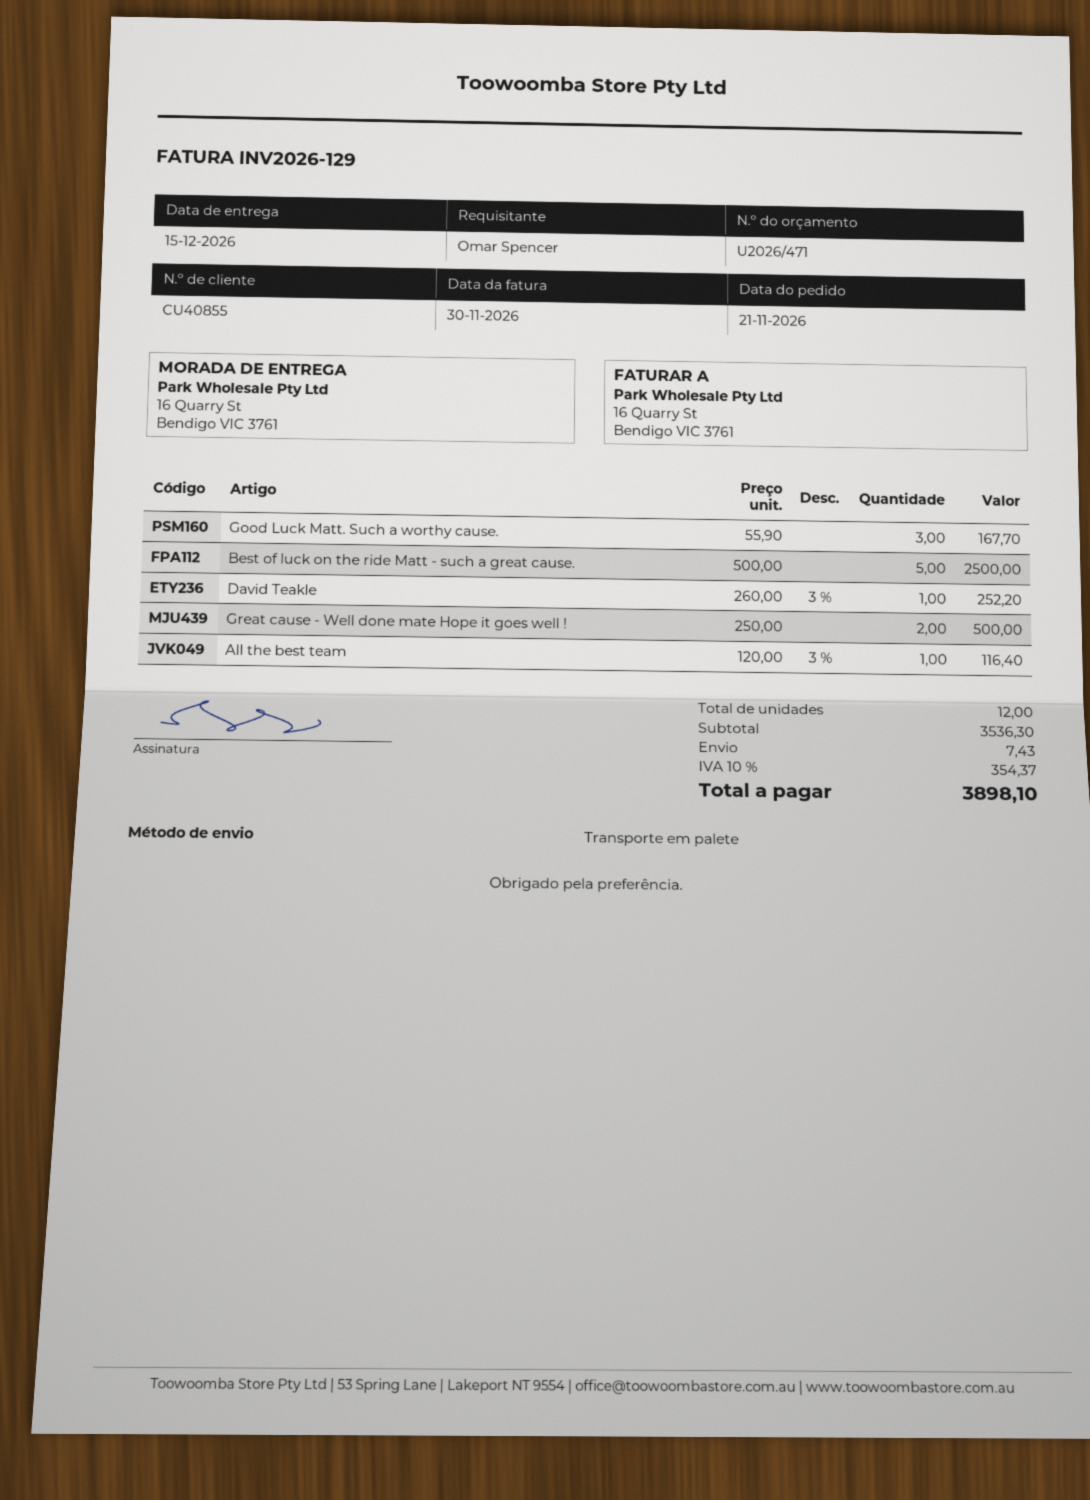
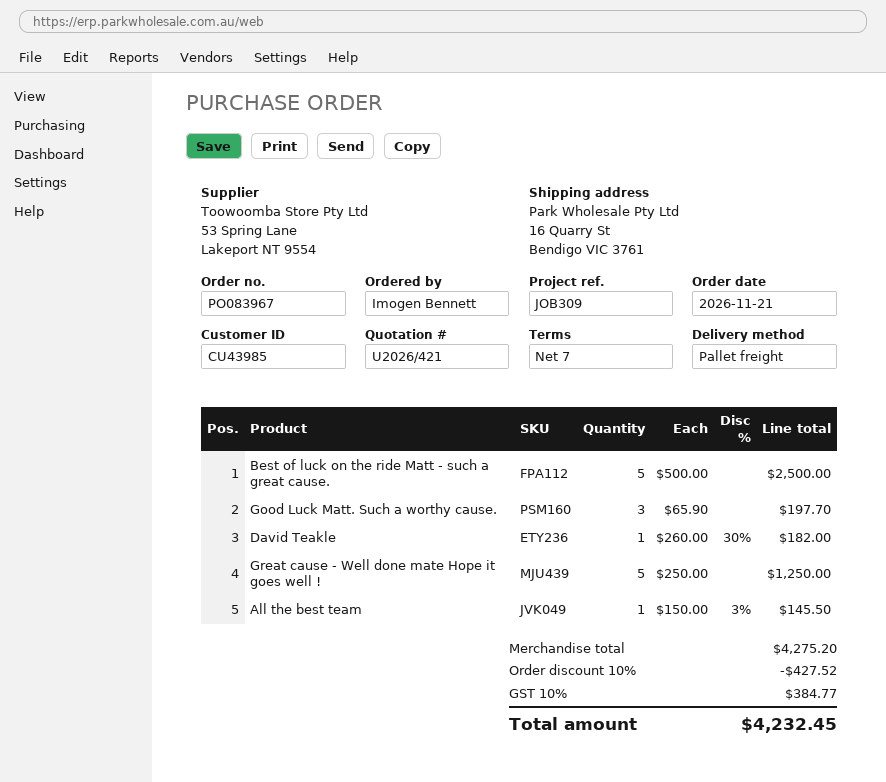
quote number: U2026/471 -> U2026/421
customer number: CU40855 -> CU43985
ordered by: Omar Spencer -> Imogen Bennett
Good Luck Matt. Such a worthy cause.: 3 x 55.90 = 167.70 -> 3 x 65.90 = 197.70
David Teakle: 1 x 260.00 - 3% = 252.20 -> 1 x 260.00 - 30% = 182.00
Great cause - Well done mate Hope it goes well !: 2 x 250.00 = 500.00 -> 5 x 250.00 = 1250.00
All the best team: 1 x 120.00 - 3% = 116.40 -> 1 x 150.00 - 3% = 145.50
subtotal: 3536.30 -> 4275.20
discount: none -> 10% = 427.52
shipping: 7.43 -> none
tax: 10% = 354.37 -> 10% = 384.77
total: 3898.10 -> 4232.45

